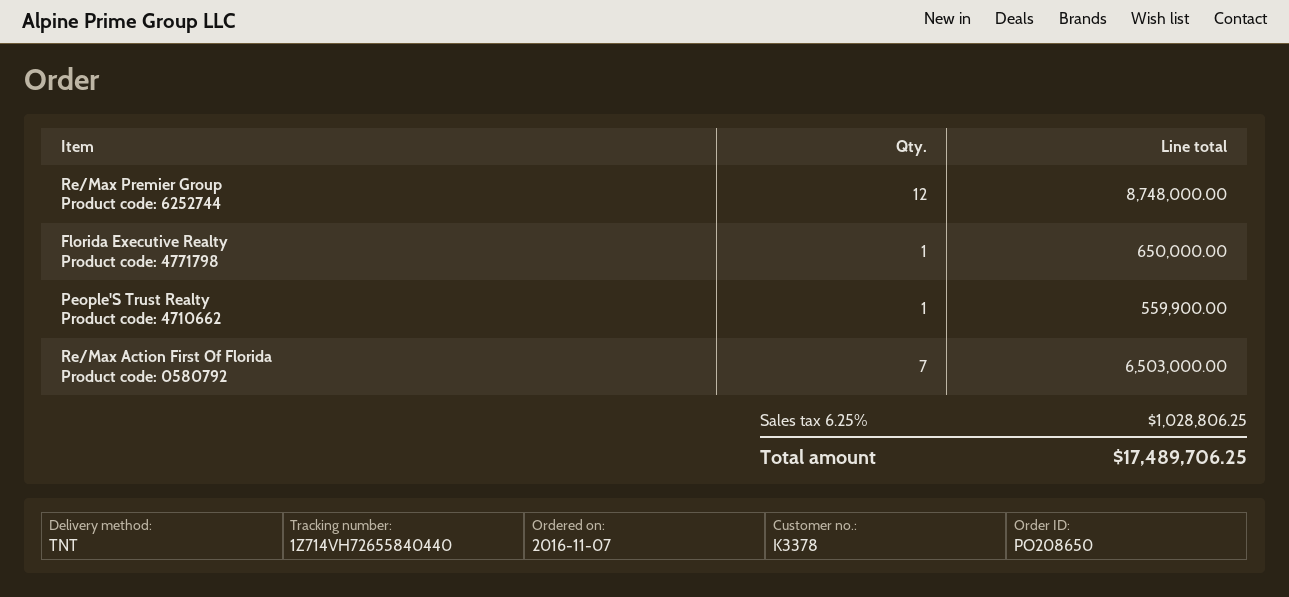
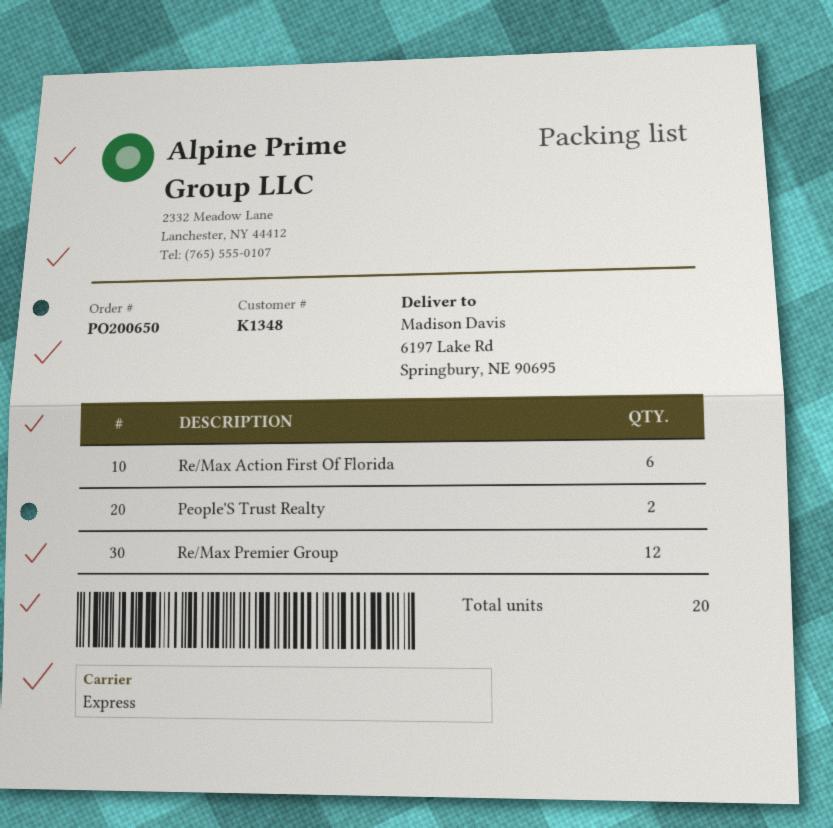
order number: PO208650 -> PO200650
customer number: K3378 -> K1348
shipping method: TNT -> express
Florida Executive Realty: 1 -> none
People'S Trust Realty: 1 -> 2
Re/Max Action First Of Florida: 7 -> 6

